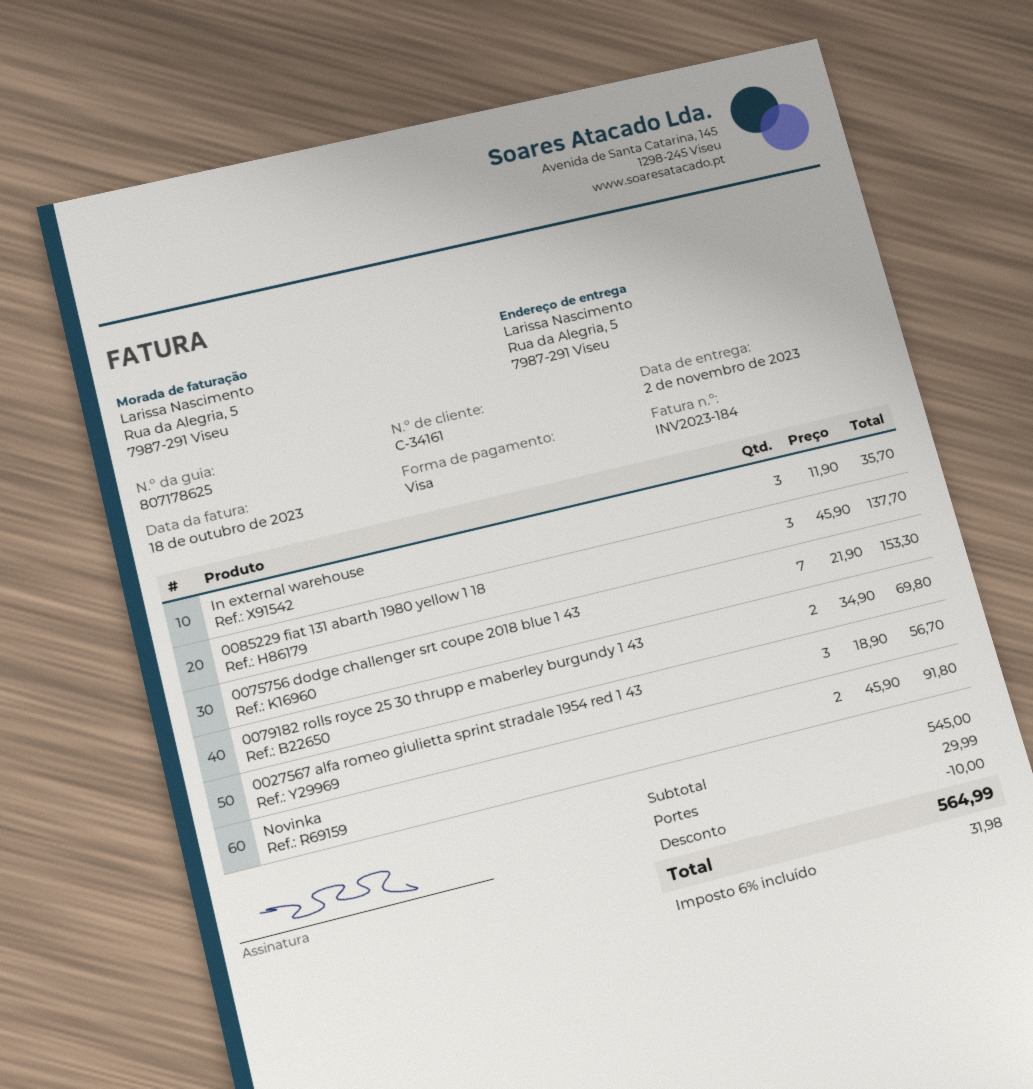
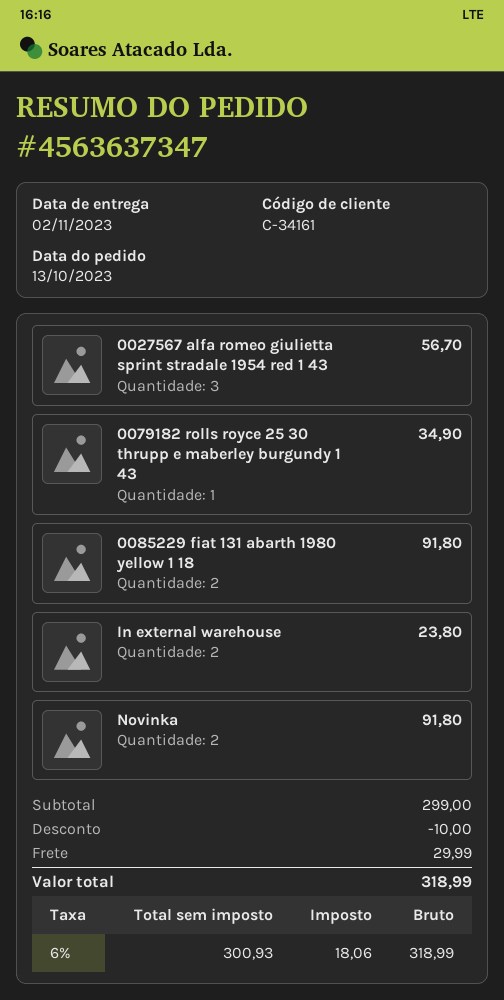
In external warehouse: 3 for 35.70 -> 2 for 23.80
0085229 fiat 131 abarth 1980 yellow 1 18: 3 for 137.70 -> 2 for 91.80
0075756 dodge challenger srt coupe 2018 blue 1 43: 7 for 153.30 -> none
0079182 rolls royce 25 30 thrupp e maberley burgundy 1 43: 2 for 69.80 -> 1 for 34.90
subtotal: 545.00 -> 299.00
tax: 6% = 31.98 -> 6% = 18.06
total: 564.99 -> 318.99

